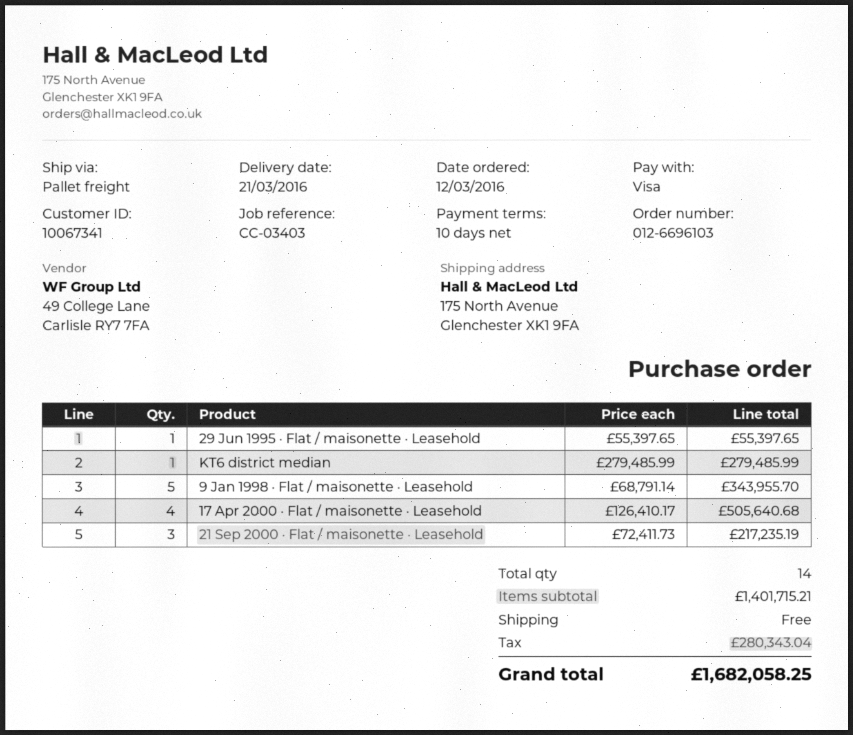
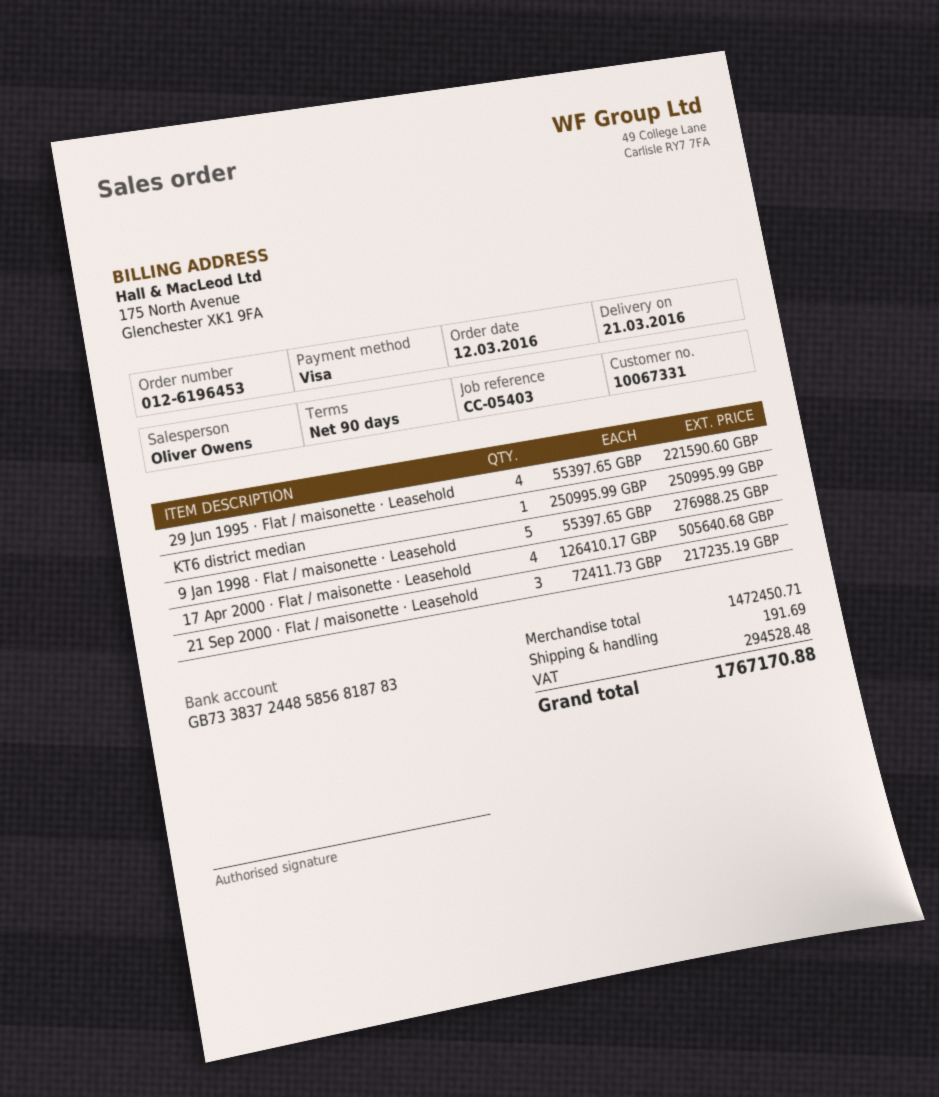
order number: 012-6696103 -> 012-6196453
payment terms: 10 days -> 90 days
customer number: 10067341 -> 10067331
reference: CC-03403 -> CC-05403
29 Jun 1995 · Flat / maisonette · Leasehold: 1 x 55397.65 = 55397.65 -> 4 x 55397.65 = 221590.60
KT6 district median: 1 x 279485.99 = 279485.99 -> 1 x 250995.99 = 250995.99
9 Jan 1998 · Flat / maisonette · Leasehold: 5 x 68791.14 = 343955.70 -> 5 x 55397.65 = 276988.25
subtotal: 1401715.21 -> 1472450.71
shipping: 0.00 -> 191.69
tax: 280343.04 -> 294528.48
total: 1682058.25 -> 1767170.88

